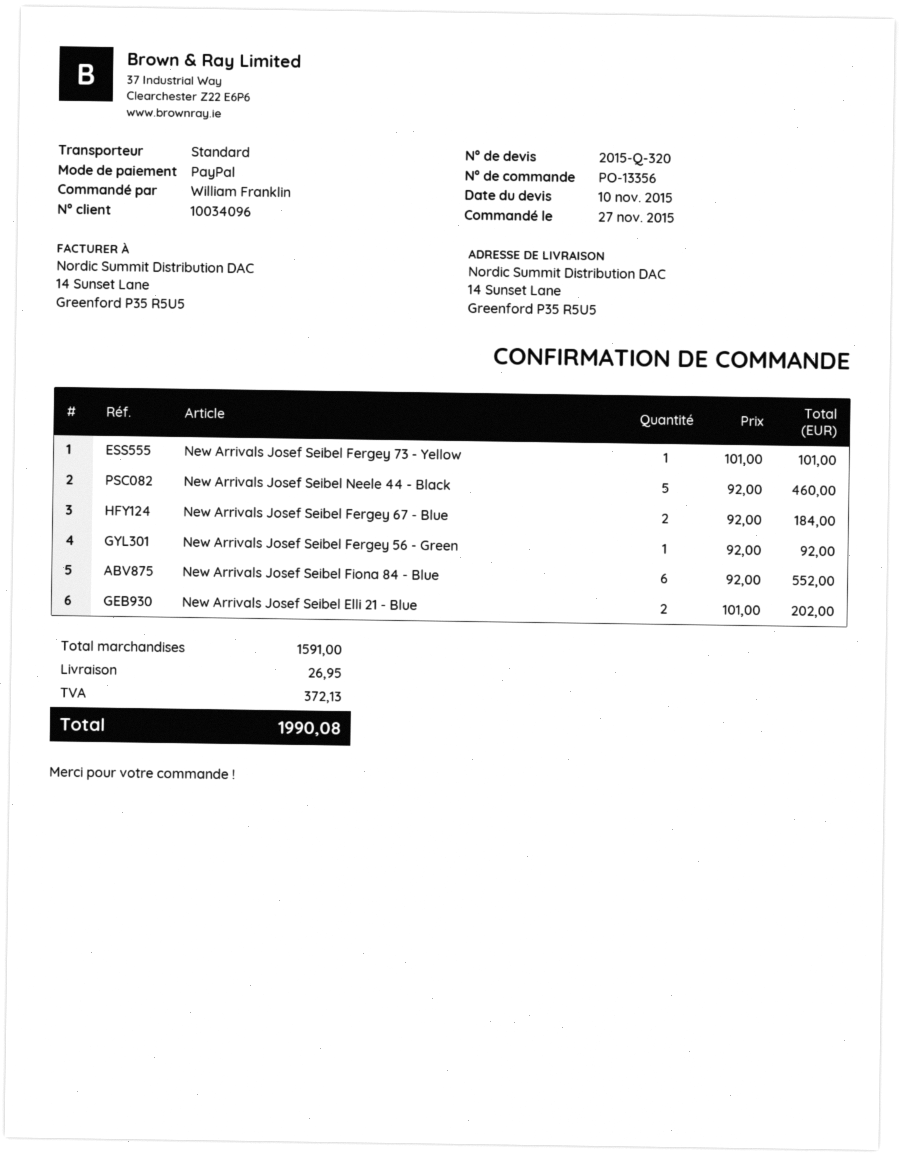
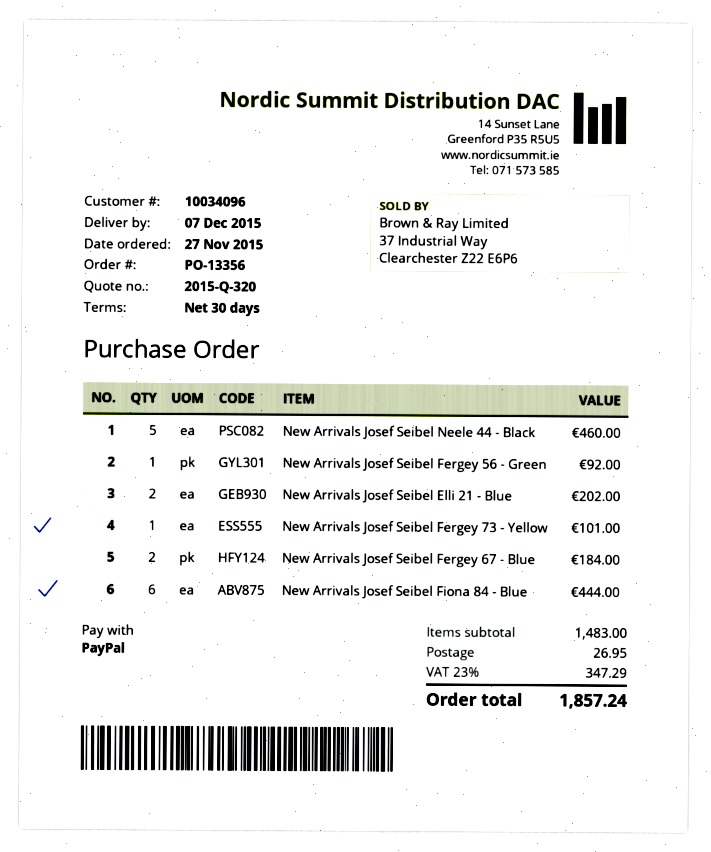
New Arrivals Josef Seibel Fiona 84 - Blue: 6 for 552.00 -> 6 for 444.00
subtotal: 1591.00 -> 1483.00
tax: 372.13 -> 347.29
total: 1990.08 -> 1857.24

